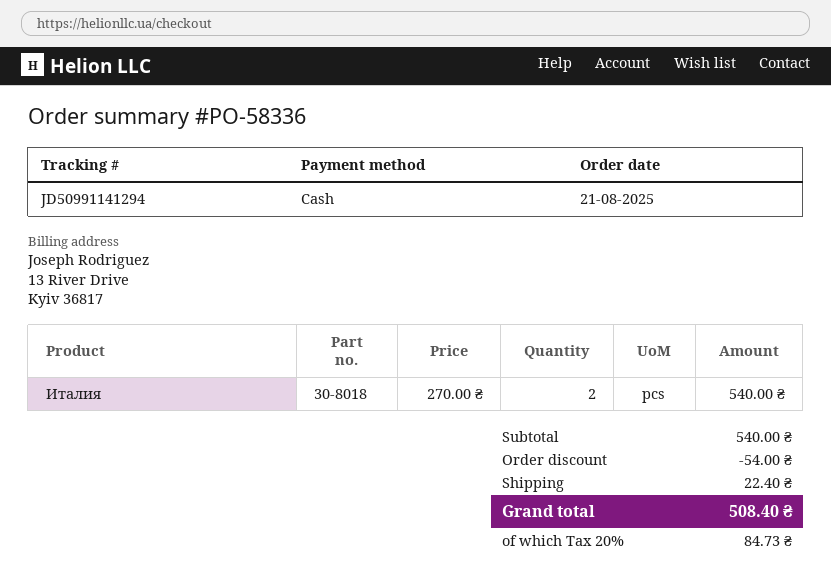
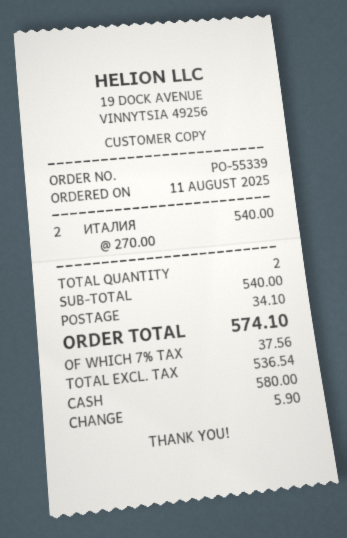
order number: PO-58336 -> PO-55339
order date: 2025-08-21 -> 2025-08-11
discount: 54.00 -> none
shipping: 22.40 -> 34.10
tax: 20% = 84.73 -> 7% = 37.56
total: 508.40 -> 574.10

